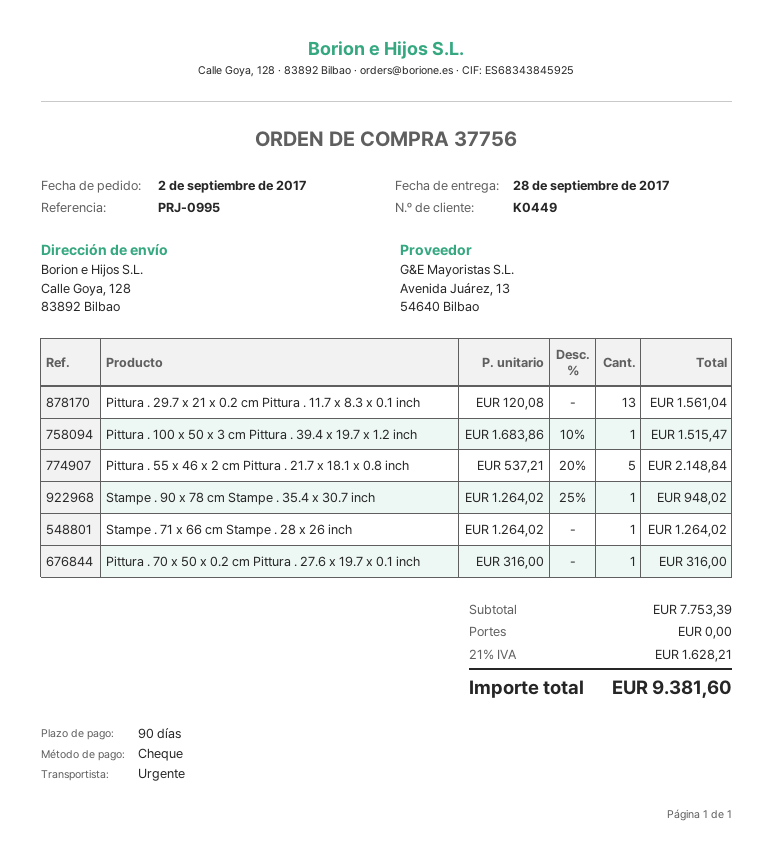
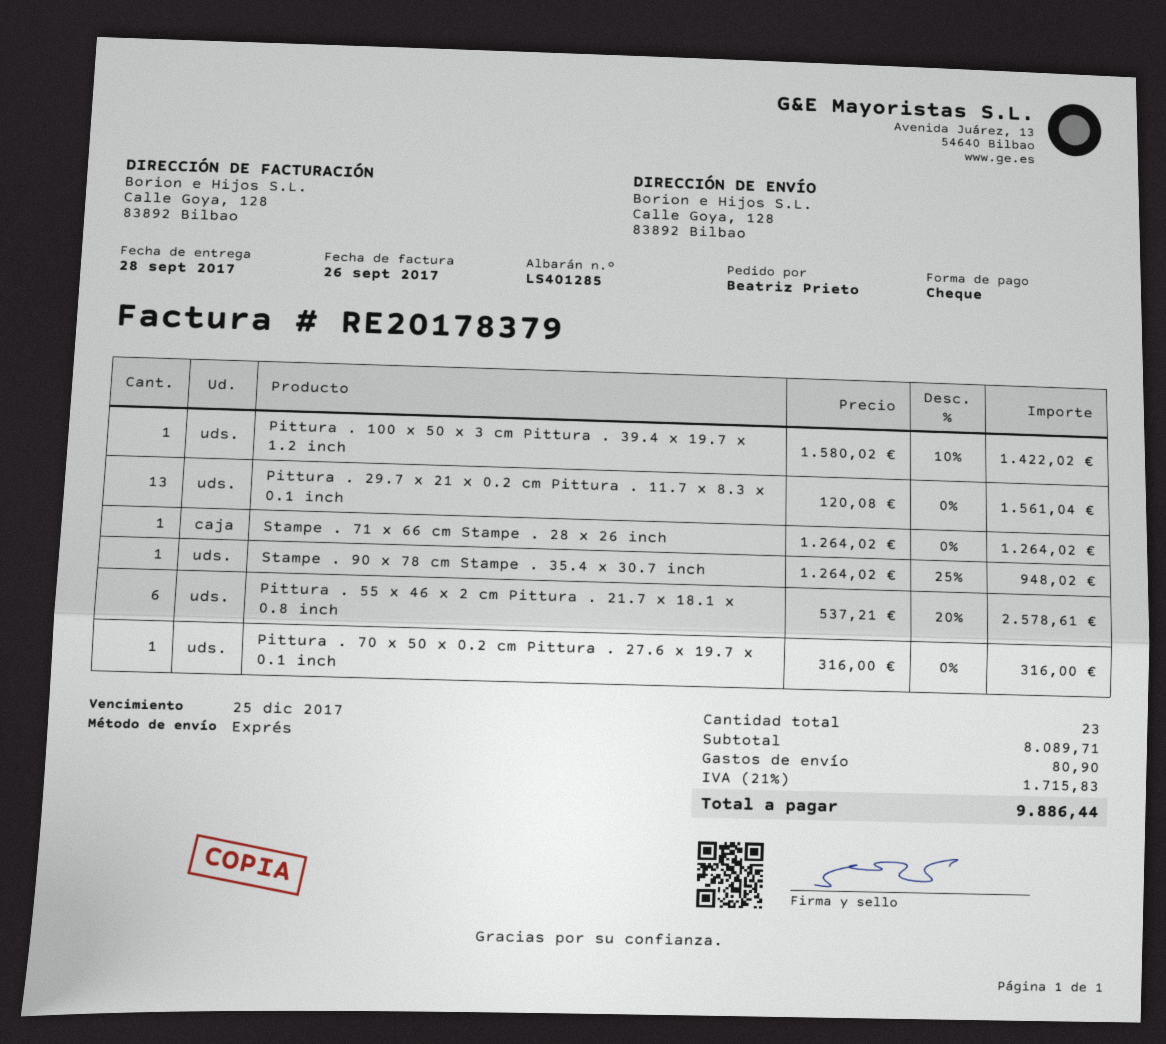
Pittura . 100 x 50 x 3 cm Pittura . 39.4 x 19.7 x 1.2 inch: 1 x 1683.86 - 10% = 1515.47 -> 1 x 1580.02 - 10% = 1422.02
Pittura . 55 x 46 x 2 cm Pittura . 21.7 x 18.1 x 0.8 inch: 5 x 537.21 - 20% = 2148.84 -> 6 x 537.21 - 20% = 2578.61
subtotal: 7753.39 -> 8089.71
shipping: 0.00 -> 80.90
tax: 21% = 1628.21 -> 21% = 1715.83
total: 9381.60 -> 9886.44

